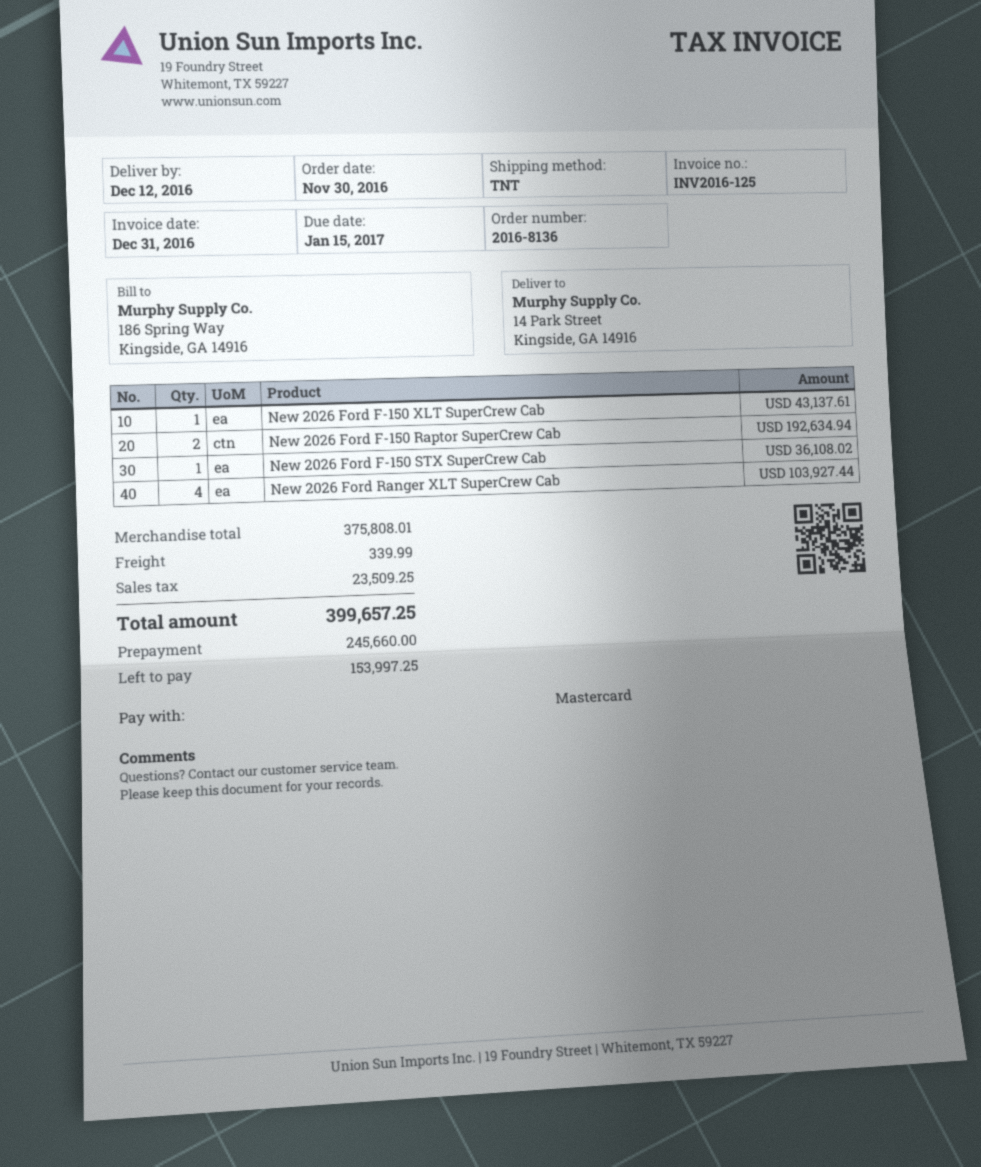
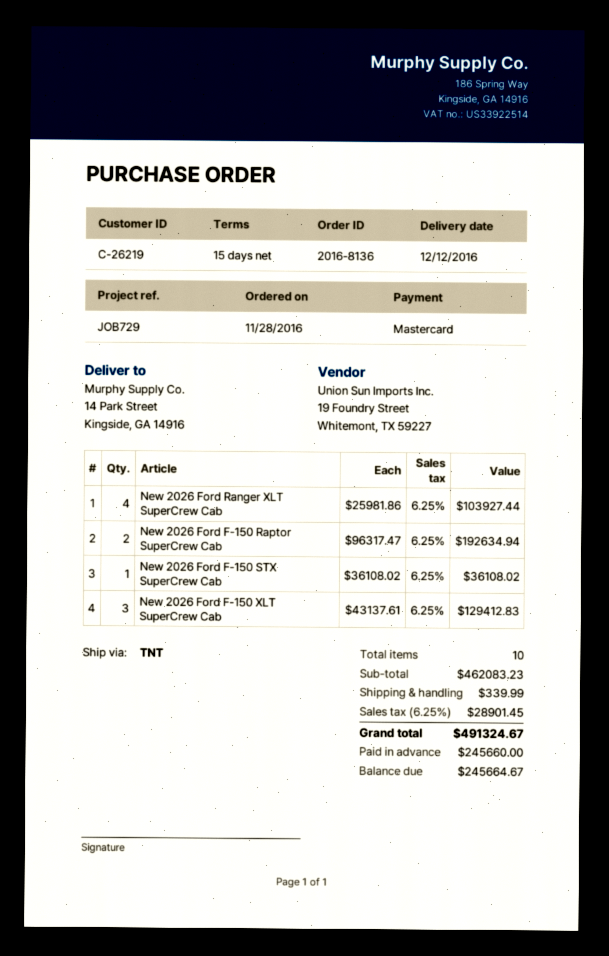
order date: 2016-11-30 -> 2016-11-28
New 2026 Ford F-150 XLT SuperCrew Cab: 1 for 43137.61 -> 3 for 129412.83
subtotal: 375808.01 -> 462083.23
tax: 23509.25 -> 28901.45
total: 399657.25 -> 491324.67
balance: 153997.25 -> 245664.67

